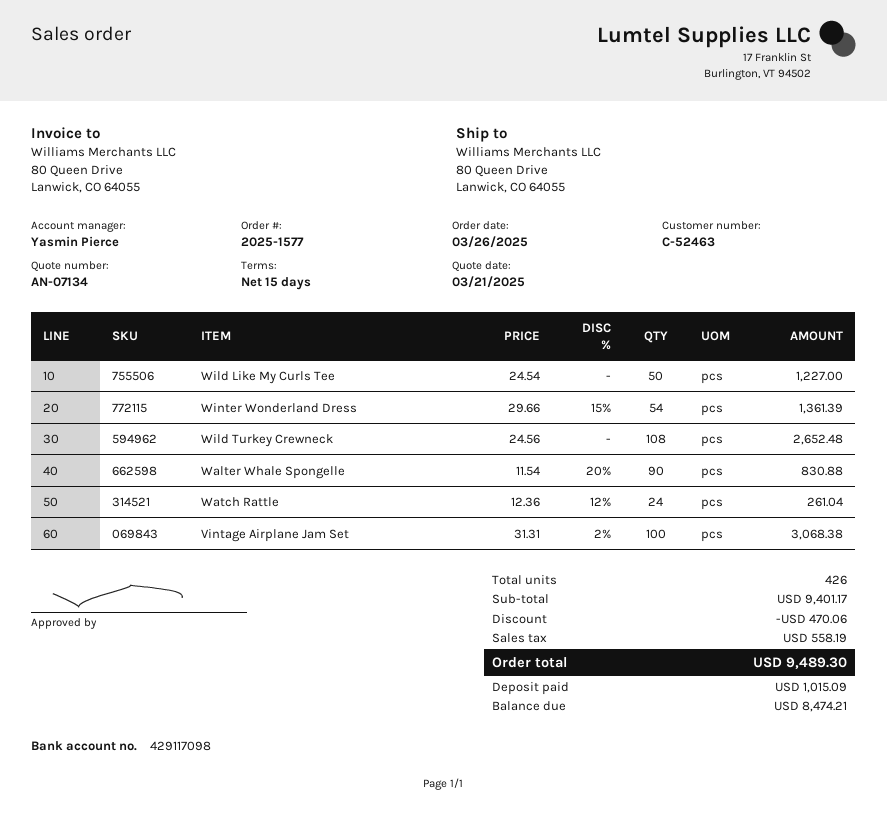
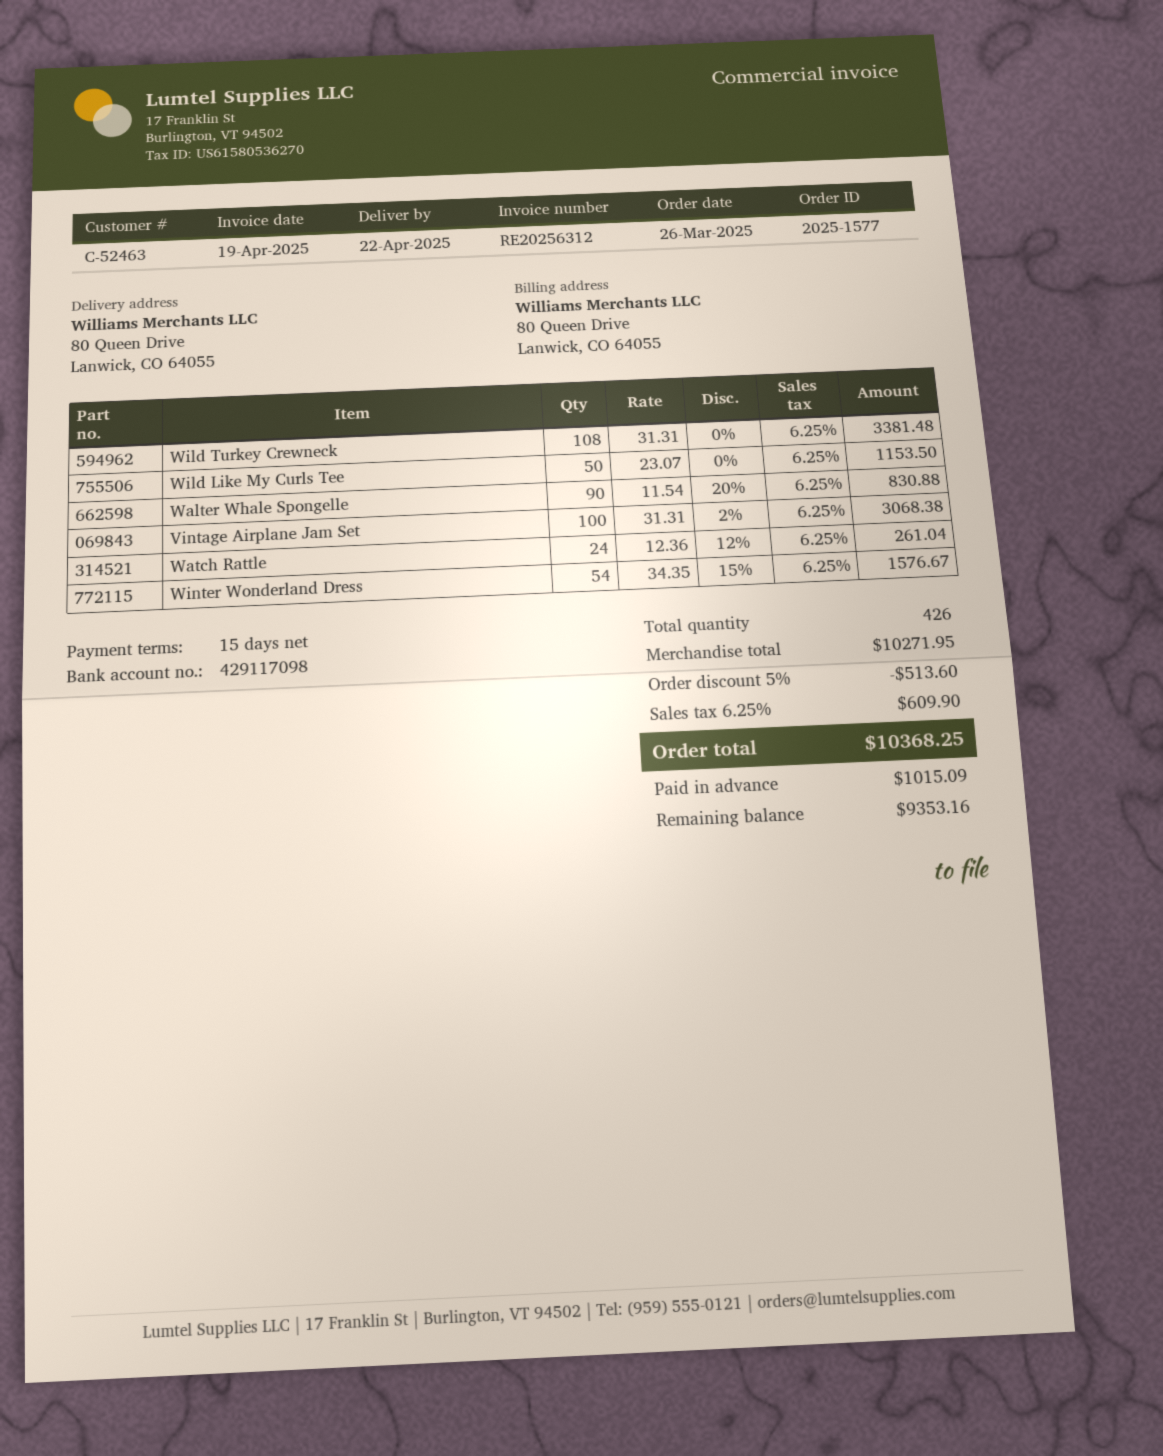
Wild Like My Curls Tee: 50 x 24.54 = 1227.00 -> 50 x 23.07 = 1153.50
Winter Wonderland Dress: 54 x 29.66 - 15% = 1361.39 -> 54 x 34.35 - 15% = 1576.67
Wild Turkey Crewneck: 108 x 24.56 = 2652.48 -> 108 x 31.31 = 3381.48
subtotal: 9401.17 -> 10271.95
discount: 470.06 -> 513.60
tax: 558.19 -> 609.90
total: 9489.30 -> 10368.25
balance: 8474.21 -> 9353.16

